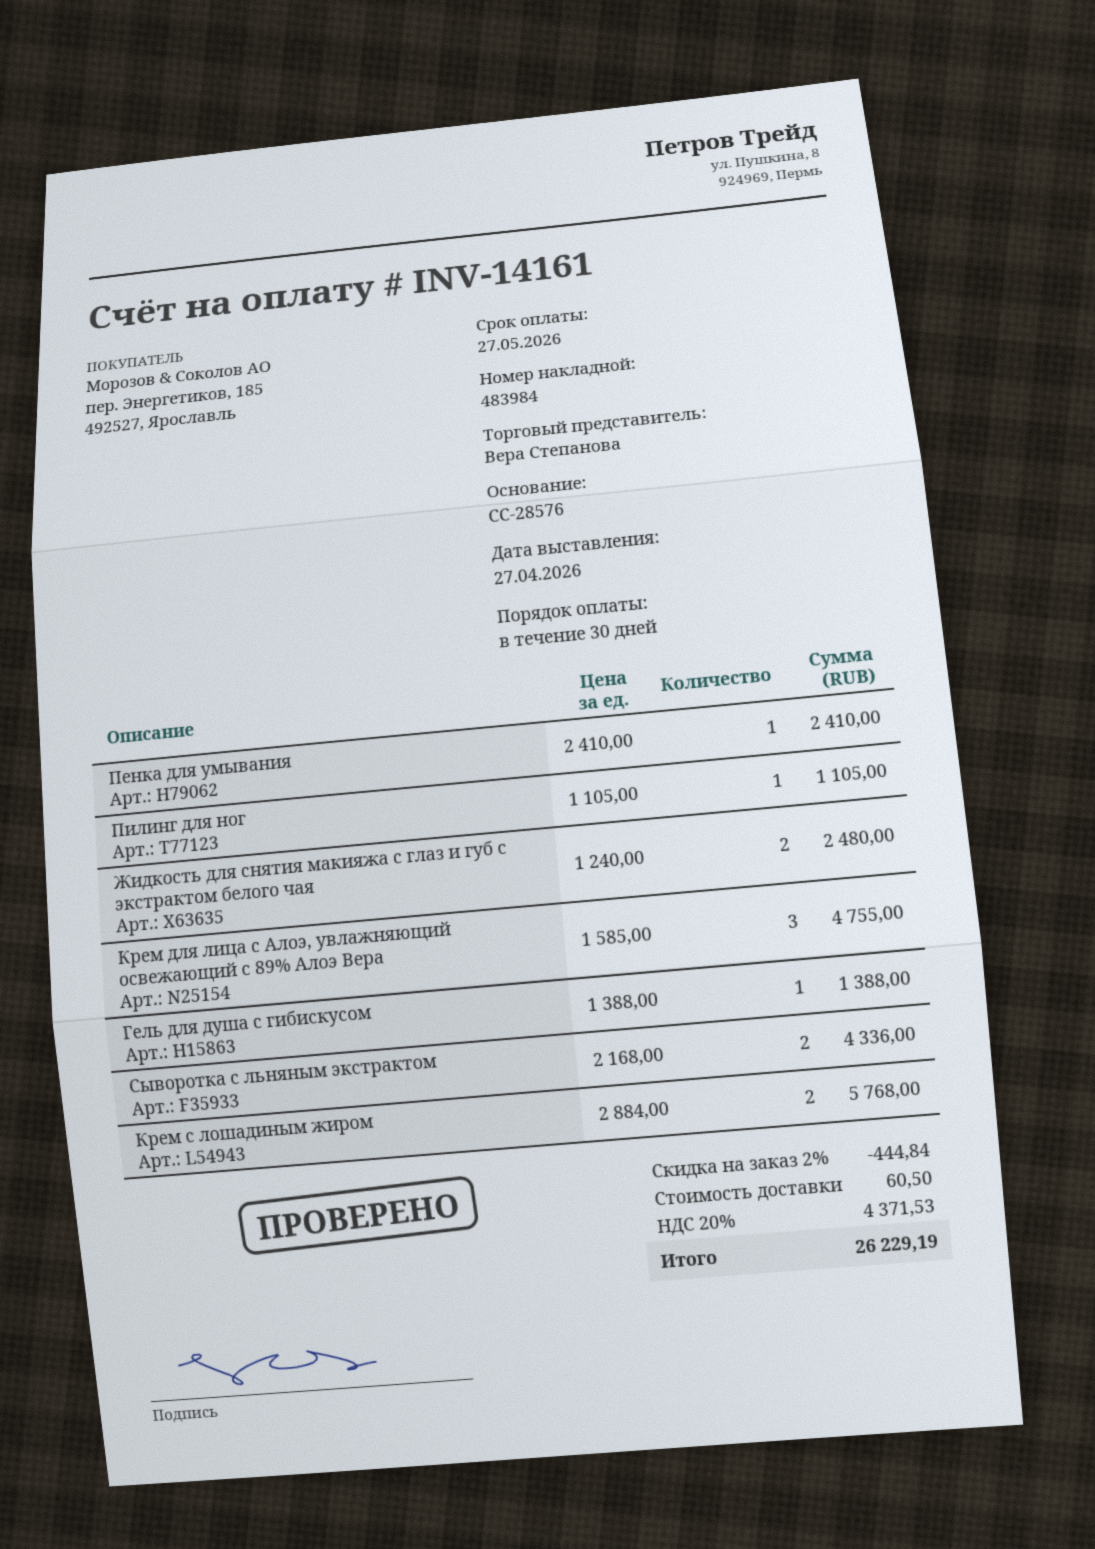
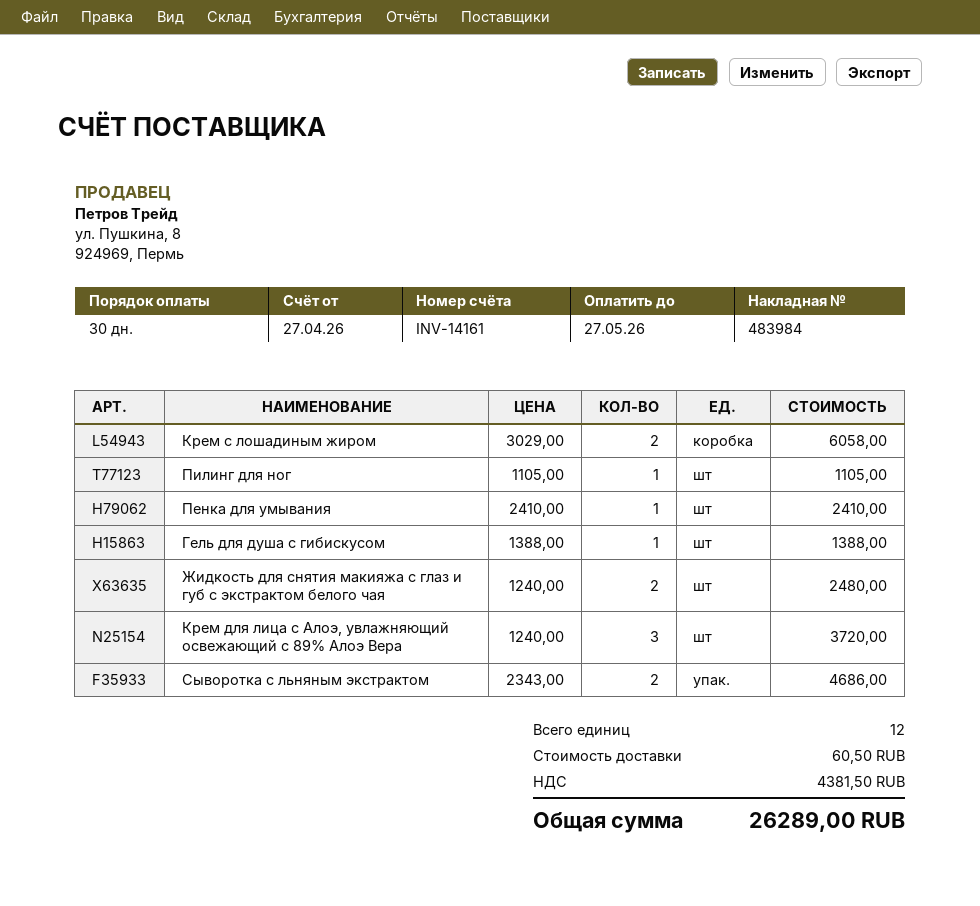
Крем для лица с Алоэ, увлажняющий освежающий с 89% Алоэ Вера: 3 x 1585.00 = 4755.00 -> 3 x 1240.00 = 3720.00
Сыворотка с льняным экстрактом: 2 x 2168.00 = 4336.00 -> 2 x 2343.00 = 4686.00
Крем с лошадиным жиром: 2 x 2884.00 = 5768.00 -> 2 x 3029.00 = 6058.00
discount: 2% = 444.84 -> none
tax: 4371.53 -> 4381.50
total: 26229.19 -> 26289.00

